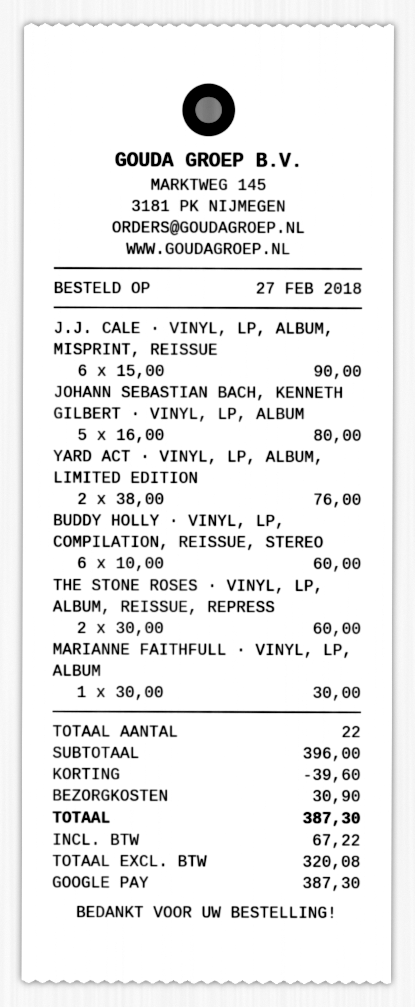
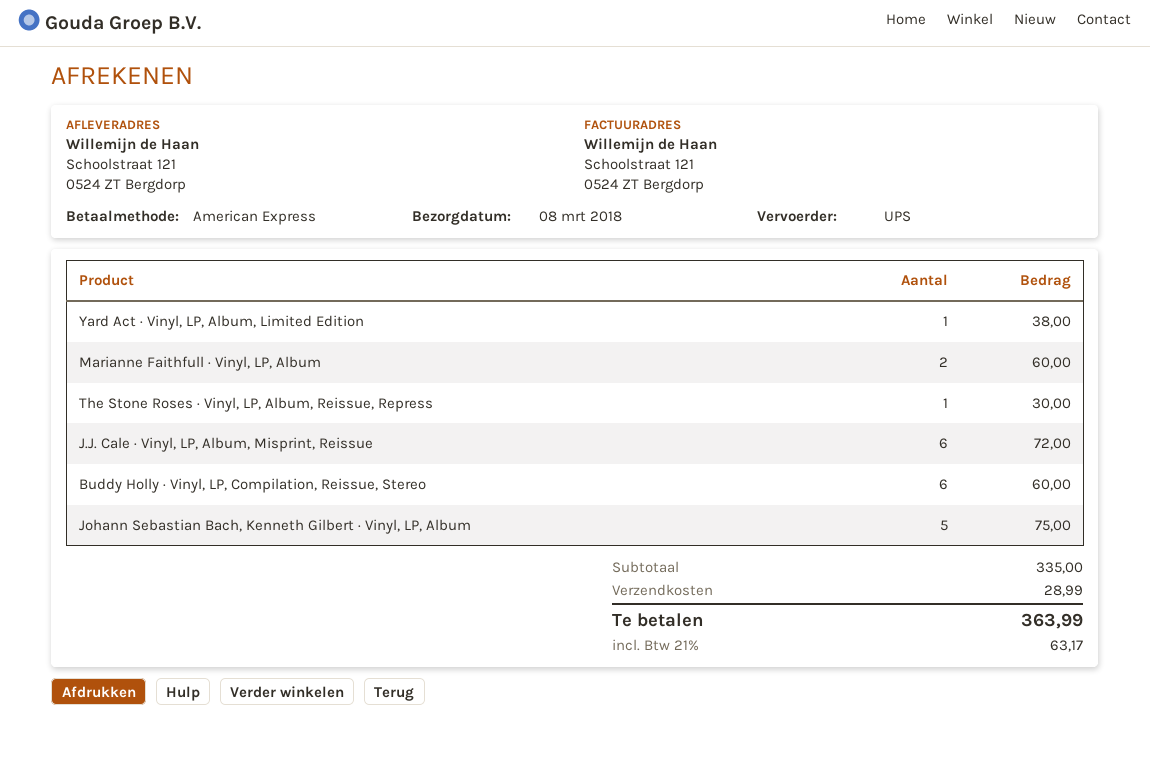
payment method: Google Pay -> American Express
J.J. CALE · VINYL, LP, ALBUM, MISPRINT, REISSUE: 6 for 90.00 -> 6 for 72.00
JOHANN SEBASTIAN BACH, KENNETH GILBERT · VINYL, LP, ALBUM: 5 for 80.00 -> 5 for 75.00
YARD ACT · VINYL, LP, ALBUM, LIMITED EDITION: 2 for 76.00 -> 1 for 38.00
THE STONE ROSES · VINYL, LP, ALBUM, REISSUE, REPRESS: 2 for 60.00 -> 1 for 30.00
MARIANNE FAITHFULL · VINYL, LP, ALBUM: 1 for 30.00 -> 2 for 60.00
subtotal: 396.00 -> 335.00
discount: 39.60 -> none
shipping: 30.90 -> 28.99
tax: 67.22 -> 63.17
total: 387.30 -> 363.99

